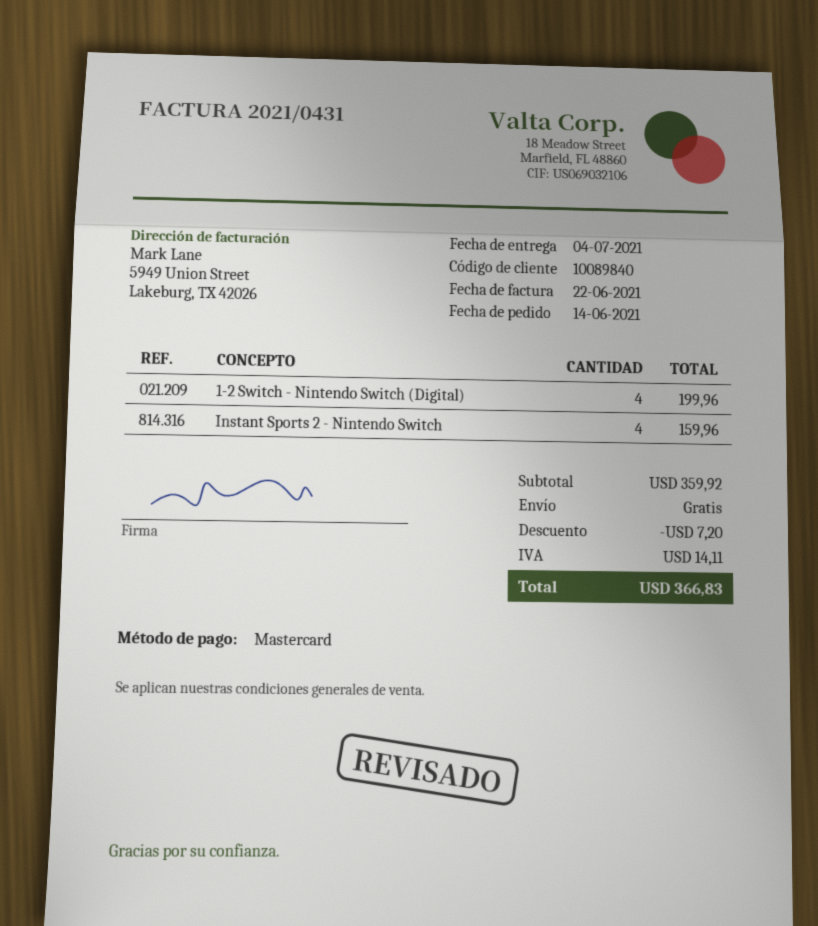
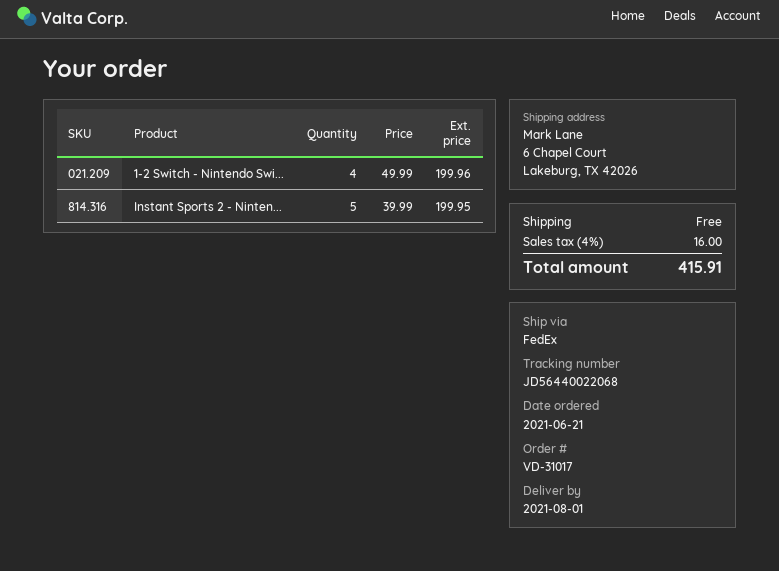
order date: 2021-06-14 -> 2021-06-21
delivery date: 2021-07-04 -> 2021-08-01
Instant Sports 2 - Nintendo Switch: 4 for 159.96 -> 5 for 199.95
discount: 7.20 -> none
tax: 14.11 -> 16.00
total: 366.83 -> 415.91

